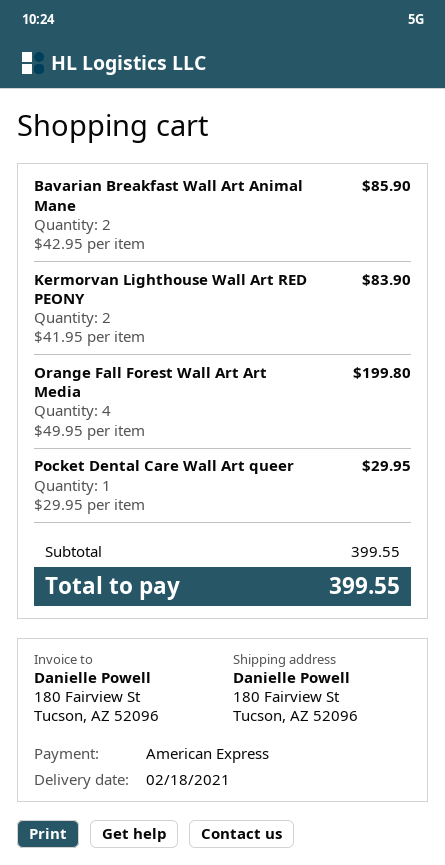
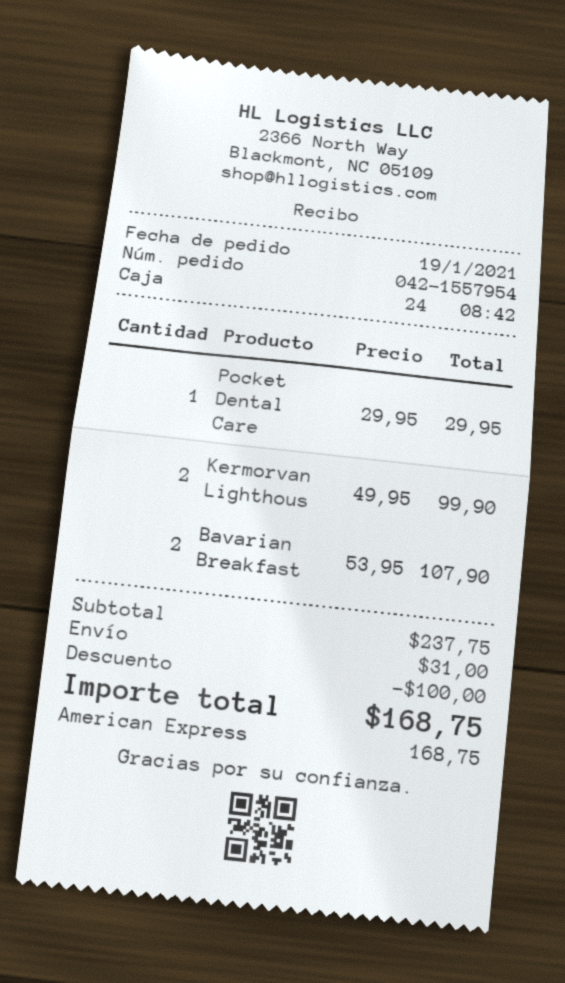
Bavarian Breakfast Wall Art Animal Mane: 2 x 42.95 = 85.90 -> 2 x 53.95 = 107.90
Kermorvan Lighthouse Wall Art RED PEONY: 2 x 41.95 = 83.90 -> 2 x 49.95 = 99.90
Orange Fall Forest Wall Art Art Media: 4 x 49.95 = 199.80 -> none
subtotal: 399.55 -> 237.75
discount: none -> 100.00
shipping: none -> 31.00
total: 399.55 -> 168.75

